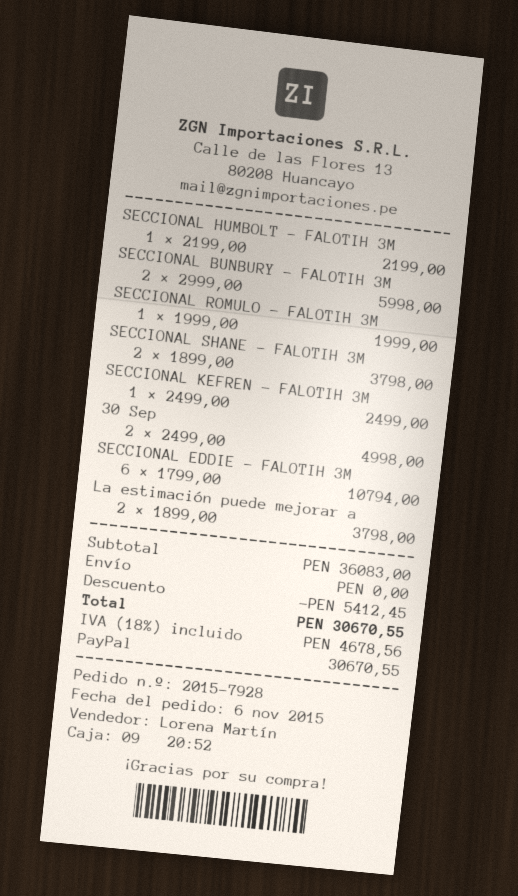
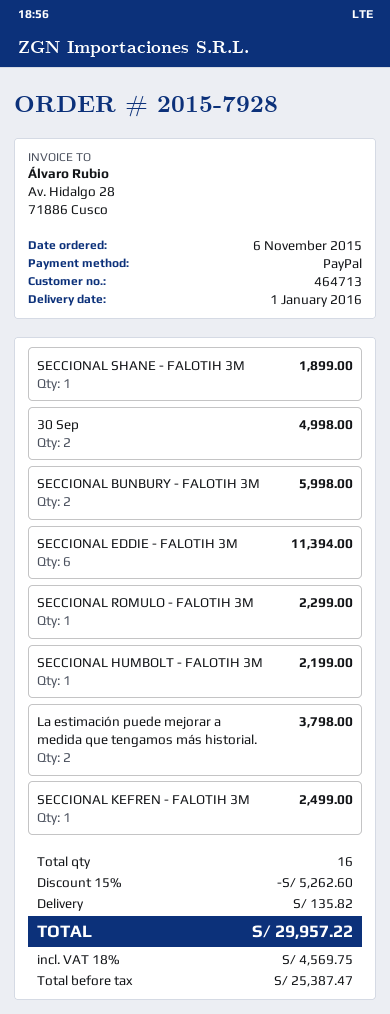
SECCIONAL ROMULO - FALOTIH 3M: 1 for 1999.00 -> 1 for 2299.00
SECCIONAL SHANE - FALOTIH 3M: 2 for 3798.00 -> 1 for 1899.00
SECCIONAL EDDIE - FALOTIH 3M: 6 for 10794.00 -> 6 for 11394.00
discount: 5412.45 -> 5262.60
shipping: 0.00 -> 135.82
tax: 18% = 4678.56 -> 18% = 4569.75
total: 30670.55 -> 29957.22

